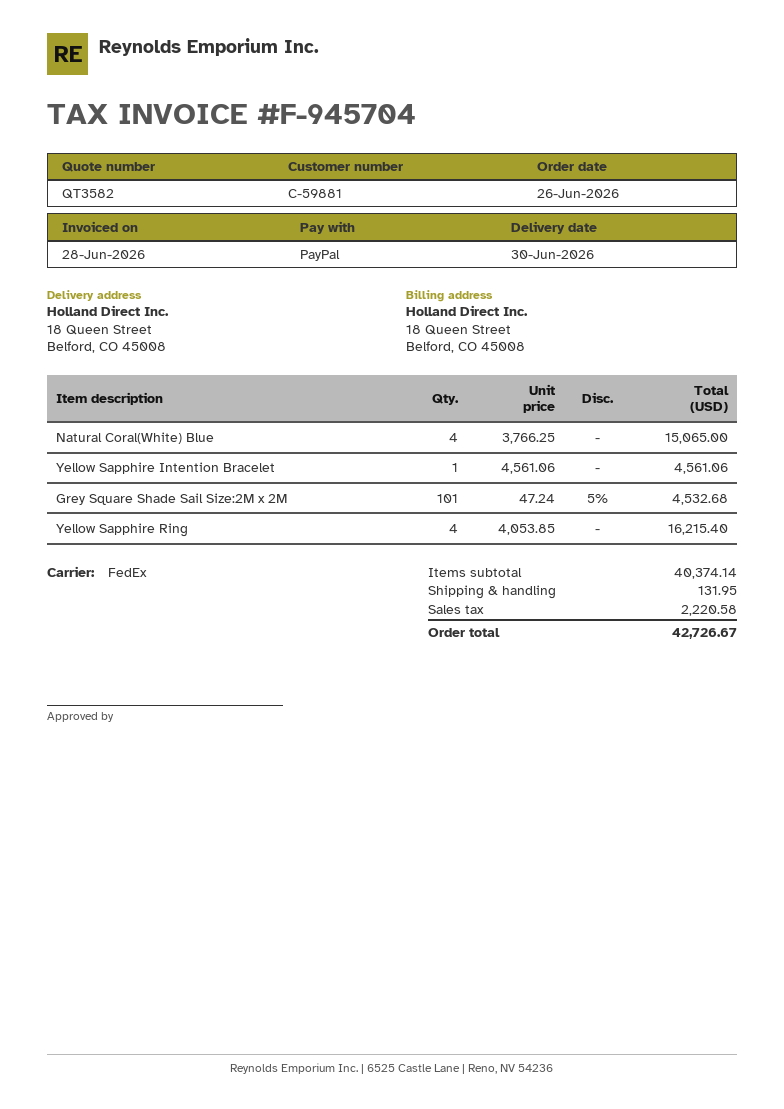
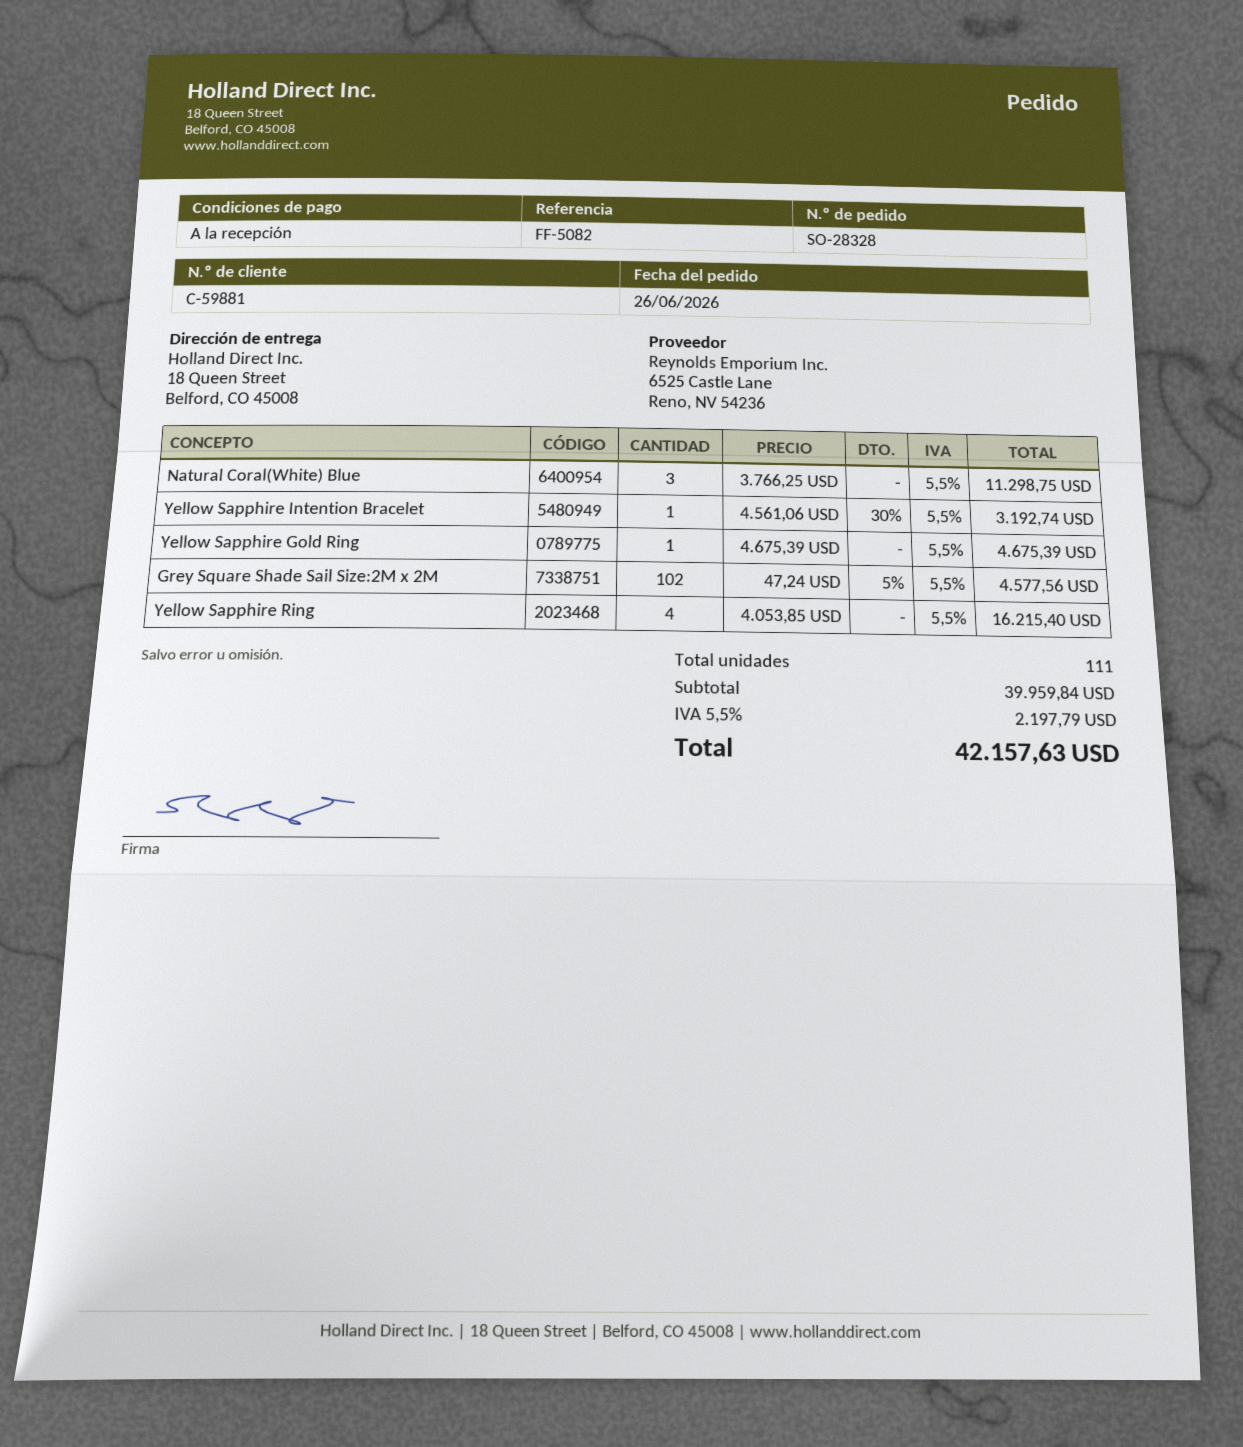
Natural Coral(White) Blue: 4 x 3766.25 = 15065.00 -> 3 x 3766.25 = 11298.75
Yellow Sapphire Intention Bracelet: 1 x 4561.06 = 4561.06 -> 1 x 4561.06 - 30% = 3192.74
Grey Square Shade Sail Size:2M x 2M: 101 x 47.24 - 5% = 4532.68 -> 102 x 47.24 - 5% = 4577.56
Yellow Sapphire Gold Ring: none -> 1 x 4675.39 = 4675.39
subtotal: 40374.14 -> 39959.84
shipping: 131.95 -> none
tax: 2220.58 -> 2197.79
total: 42726.67 -> 42157.63

